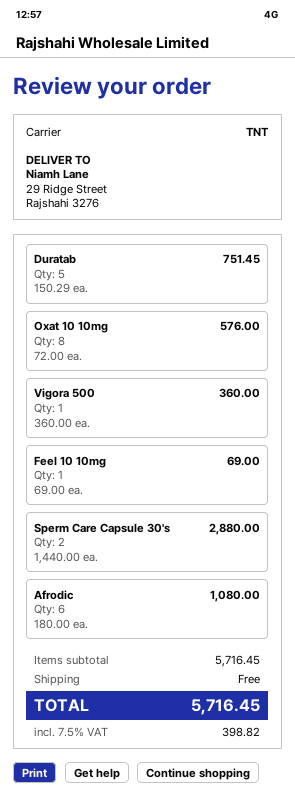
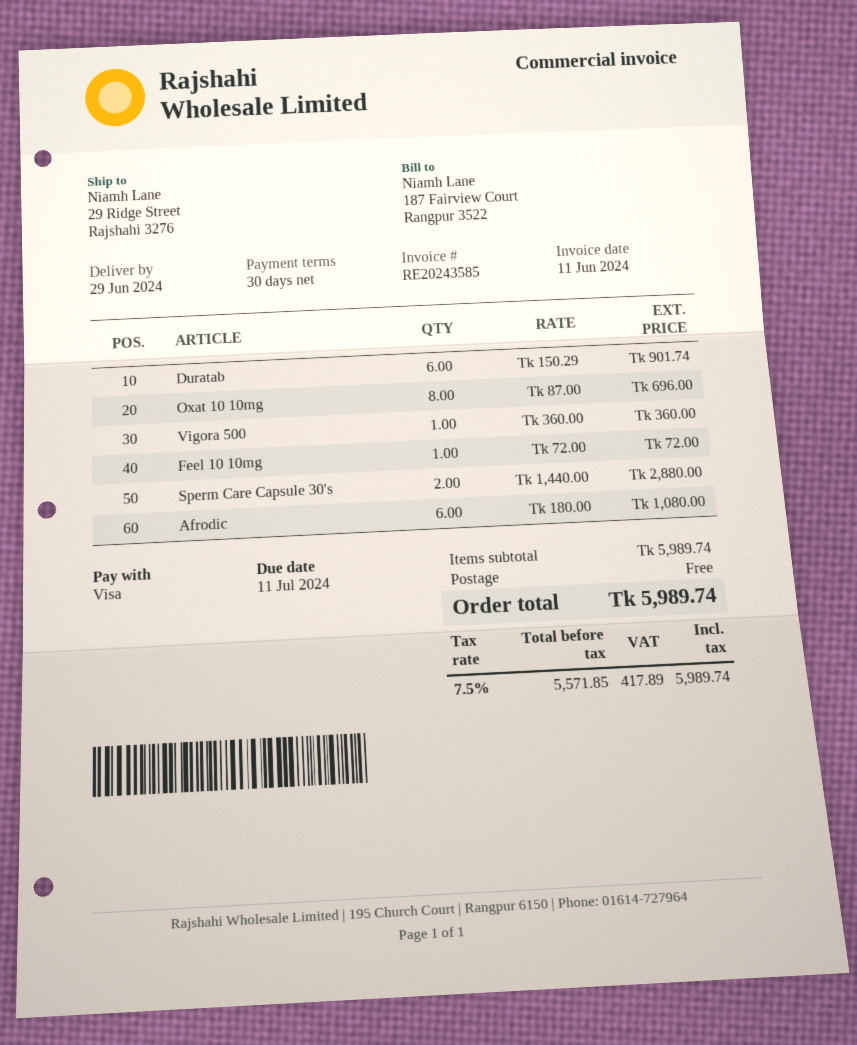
Duratab: 5 x 150.29 = 751.45 -> 6 x 150.29 = 901.74
Oxat 10 10mg: 8 x 72.00 = 576.00 -> 8 x 87.00 = 696.00
Feel 10 10mg: 1 x 69.00 = 69.00 -> 1 x 72.00 = 72.00
subtotal: 5716.45 -> 5989.74
tax: 7.5% = 398.82 -> 7.5% = 417.89
total: 5716.45 -> 5989.74

